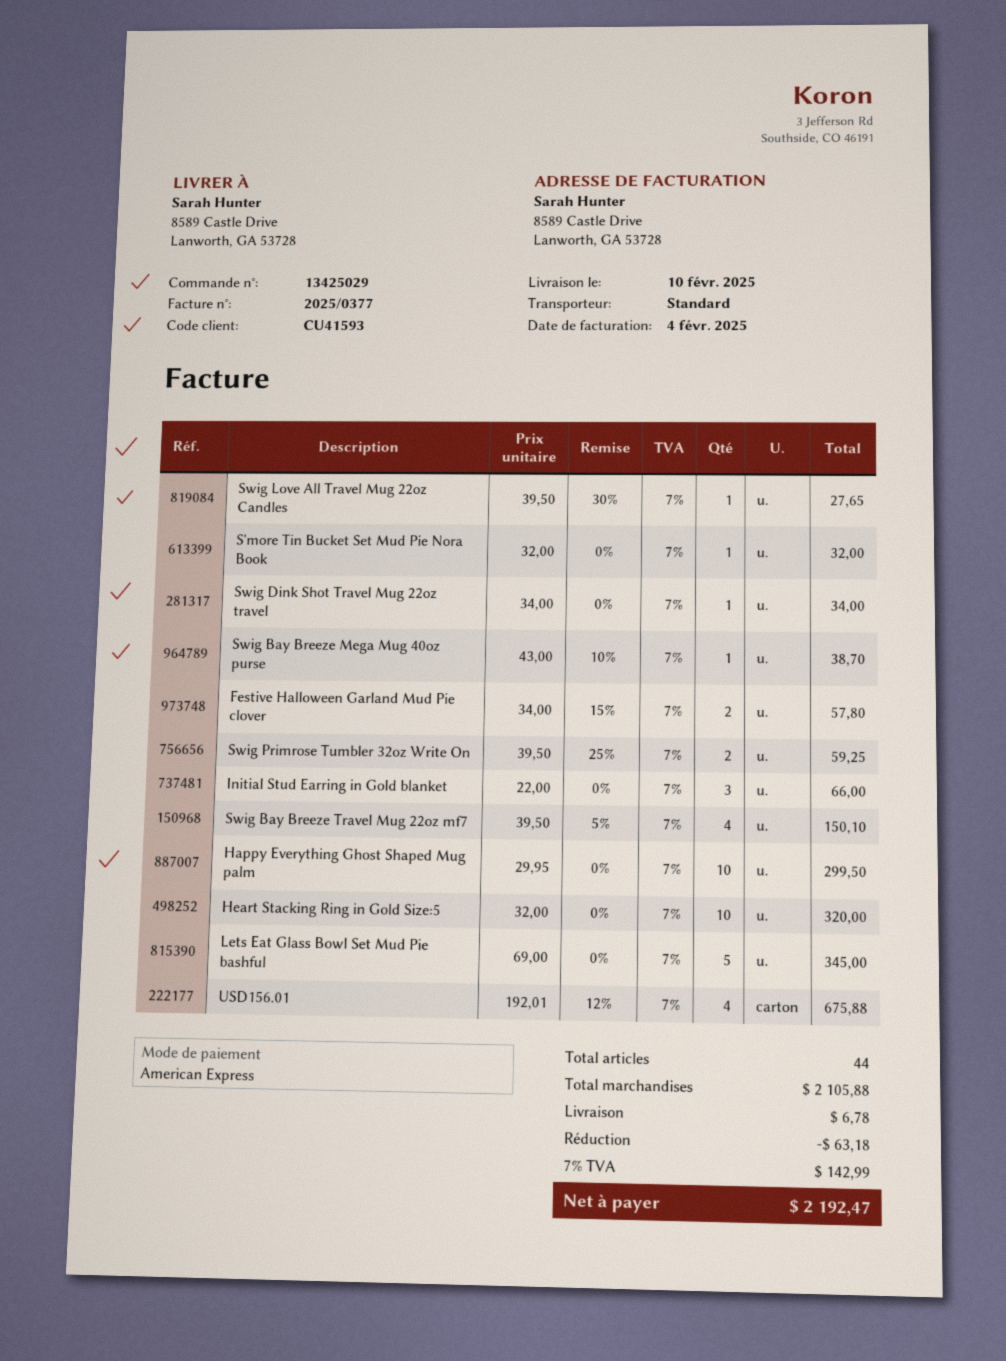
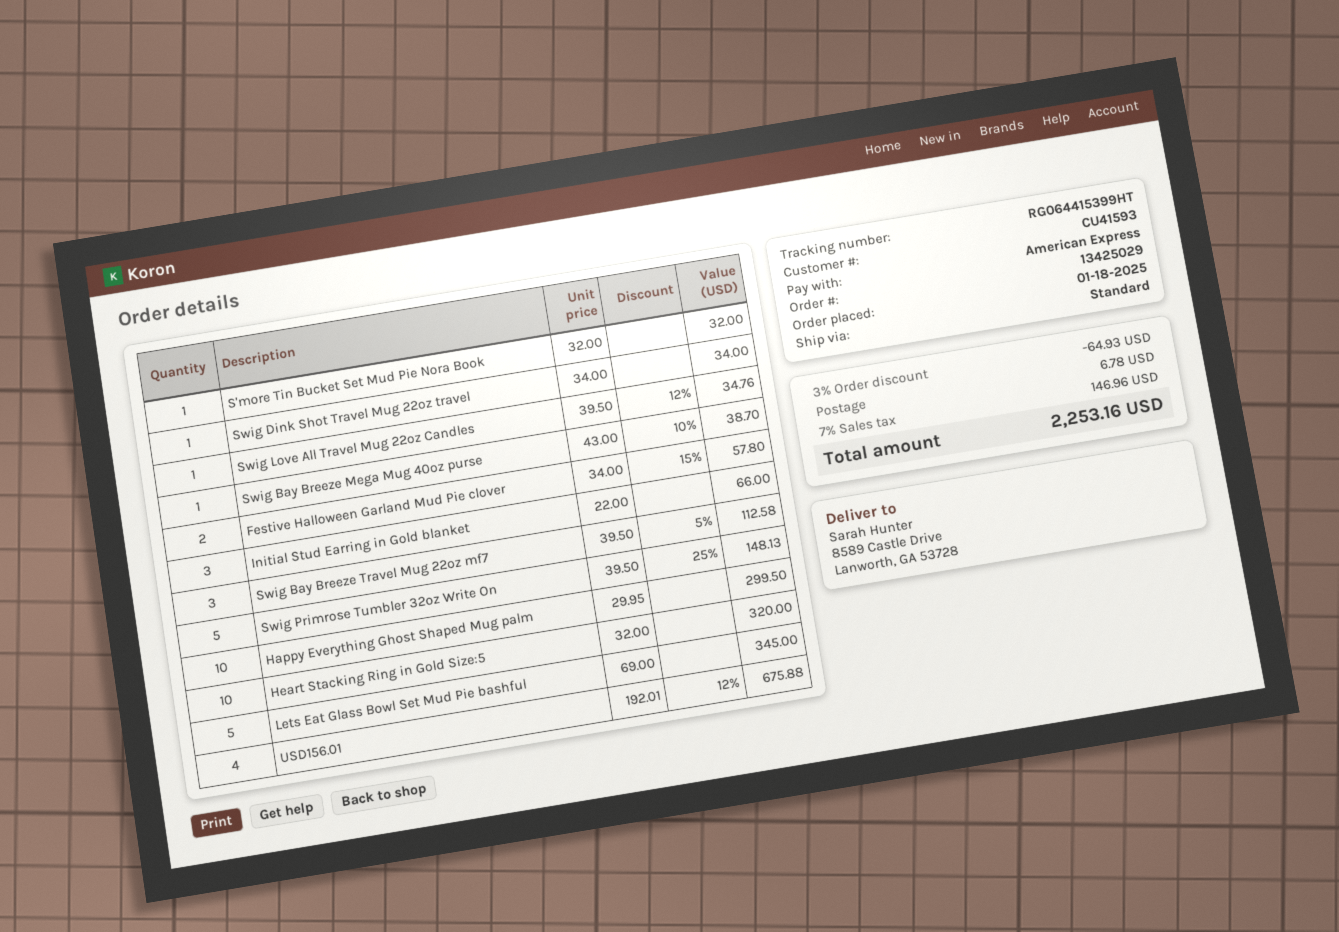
Swig Love All Travel Mug 22oz Candles: 1 x 39.50 - 30% = 27.65 -> 1 x 39.50 - 12% = 34.76
Swig Primrose Tumbler 32oz Write On: 2 x 39.50 - 25% = 59.25 -> 5 x 39.50 - 25% = 148.13
Swig Bay Breeze Travel Mug 22oz mf7: 4 x 39.50 - 5% = 150.10 -> 3 x 39.50 - 5% = 112.58
discount: 63.18 -> 64.93
tax: 7% = 142.99 -> 7% = 146.96
total: 2192.47 -> 2253.16

